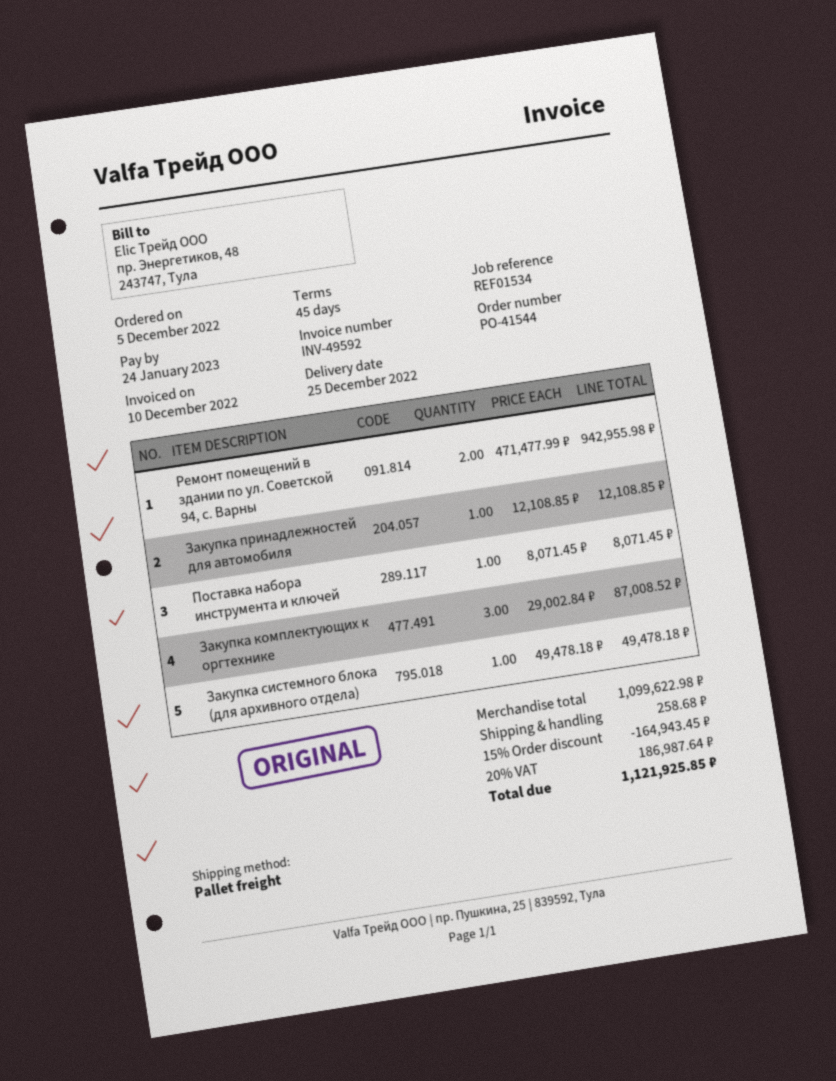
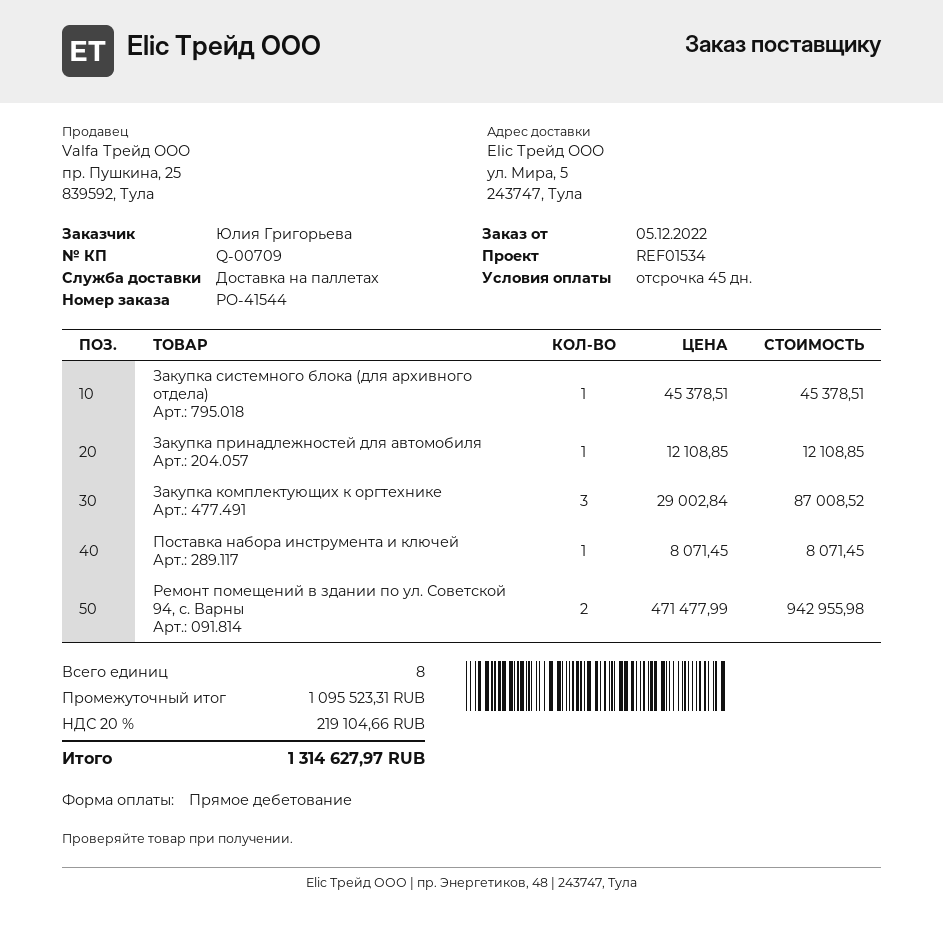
Закупка системного блока (для архивного отдела): 1 x 49478.18 = 49478.18 -> 1 x 45378.51 = 45378.51
subtotal: 1099622.98 -> 1095523.31
discount: 15% = 164943.45 -> none
shipping: 258.68 -> none
tax: 20% = 186987.64 -> 20% = 219104.66
total: 1121925.85 -> 1314627.97

